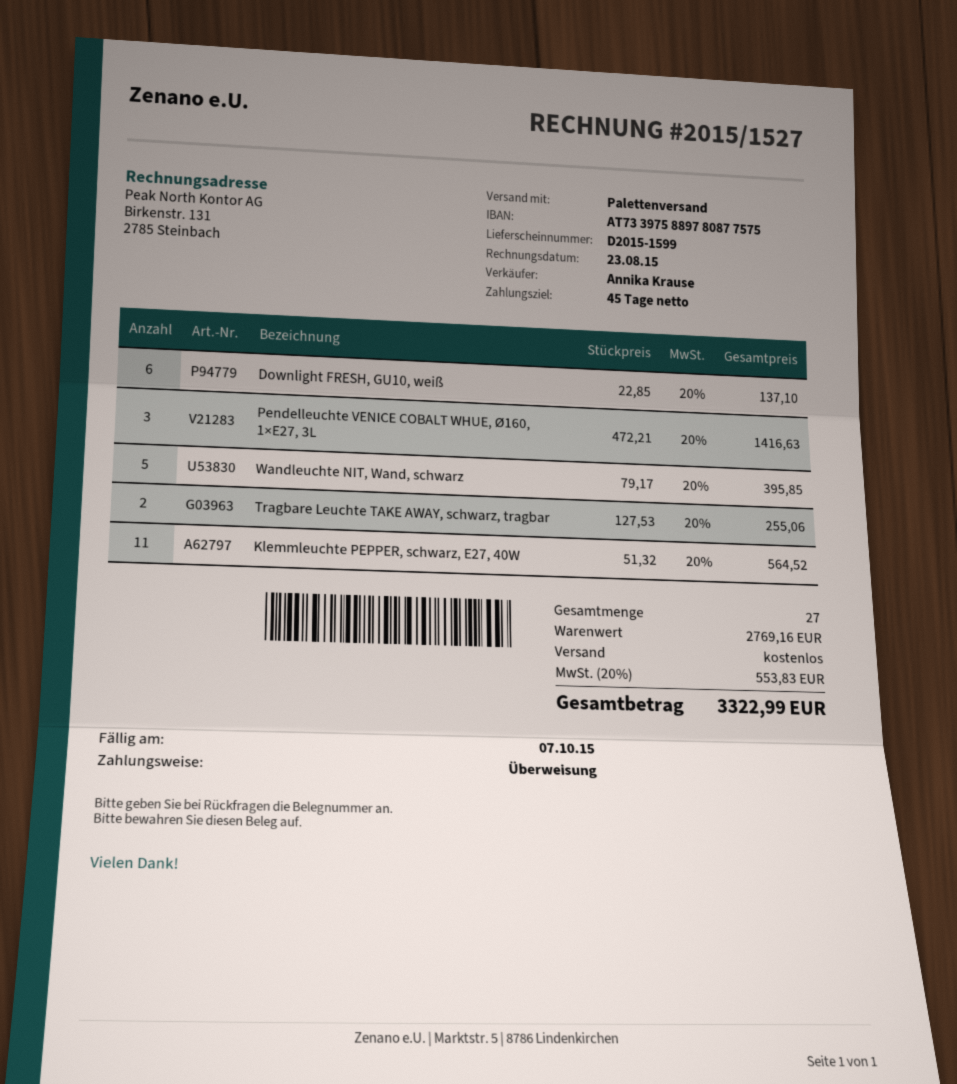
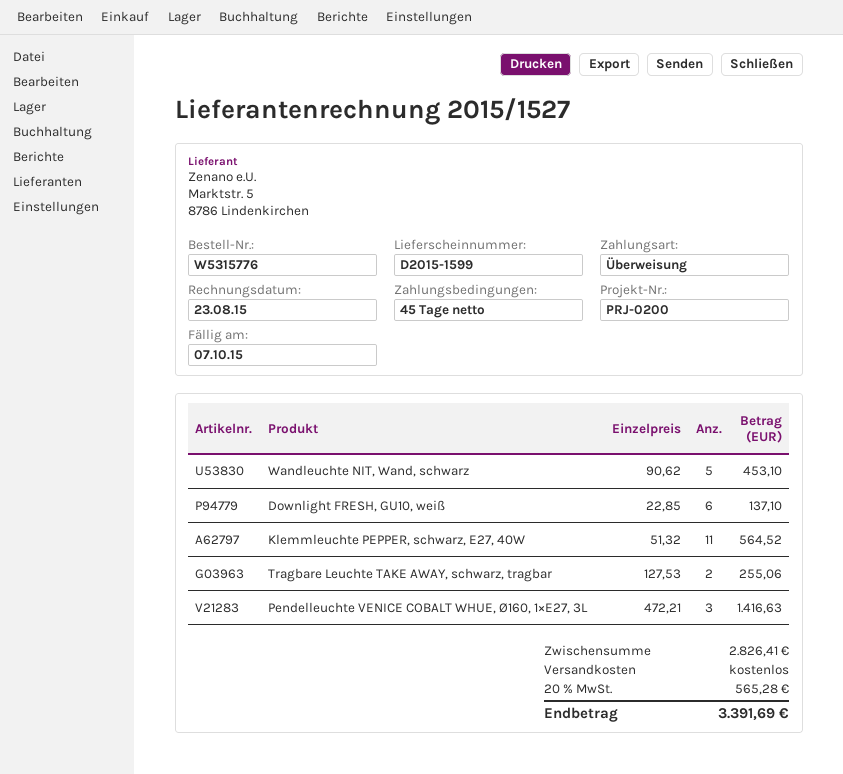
Wandleuchte NIT, Wand, schwarz: 5 x 79.17 = 395.85 -> 5 x 90.62 = 453.10
subtotal: 2769.16 -> 2826.41
tax: 20% = 553.83 -> 20% = 565.28
total: 3322.99 -> 3391.69

